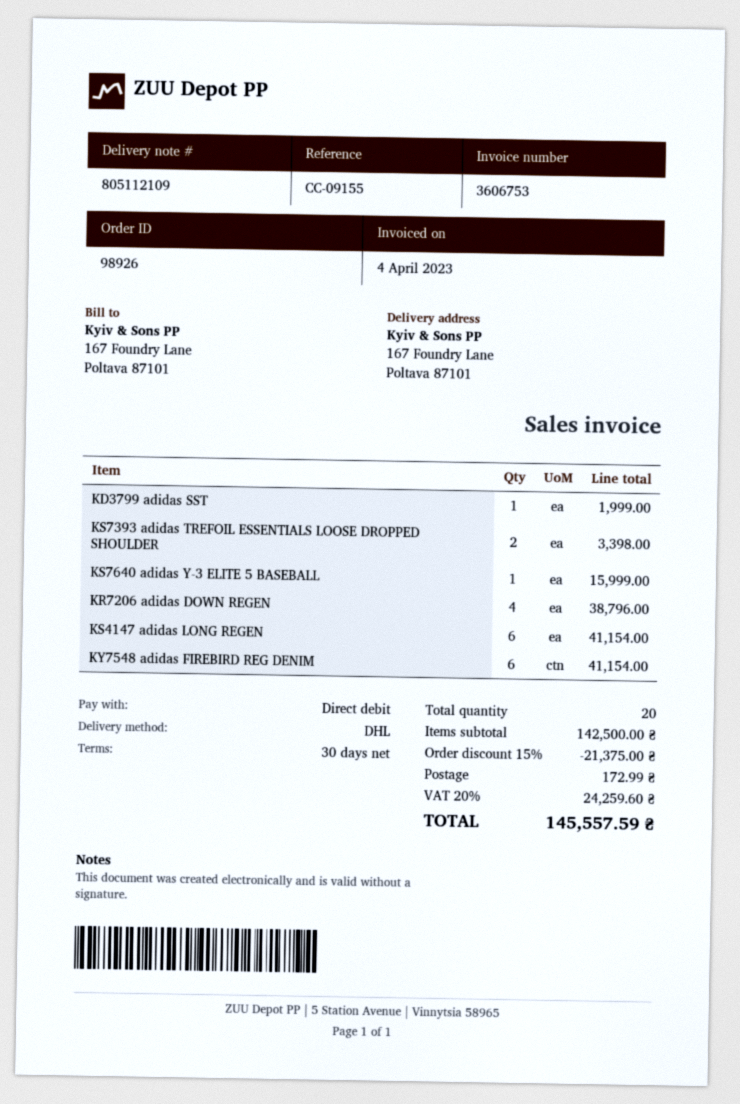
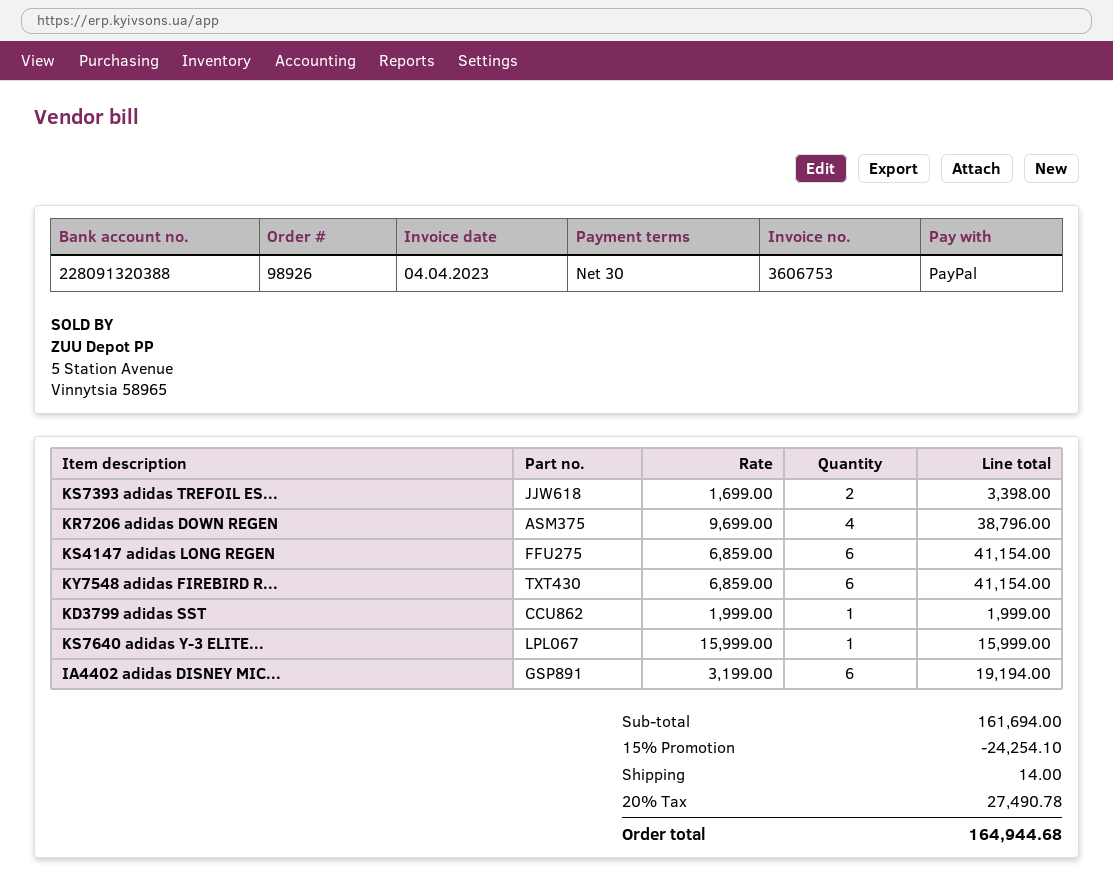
payment method: direct debit -> PayPal
IA4402 adidas DISNEY MIC...: none -> 6 for 19194.00
subtotal: 142500.00 -> 161694.00
discount: 15% = 21375.00 -> 15% = 24254.10
shipping: 172.99 -> 14.00
tax: 20% = 24259.60 -> 20% = 27490.78
total: 145557.59 -> 164944.68

